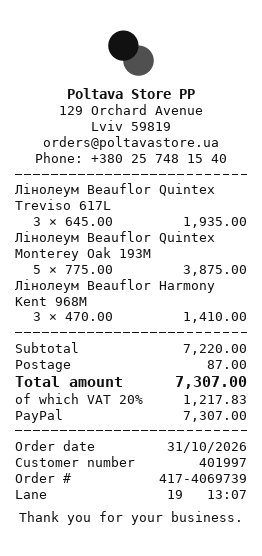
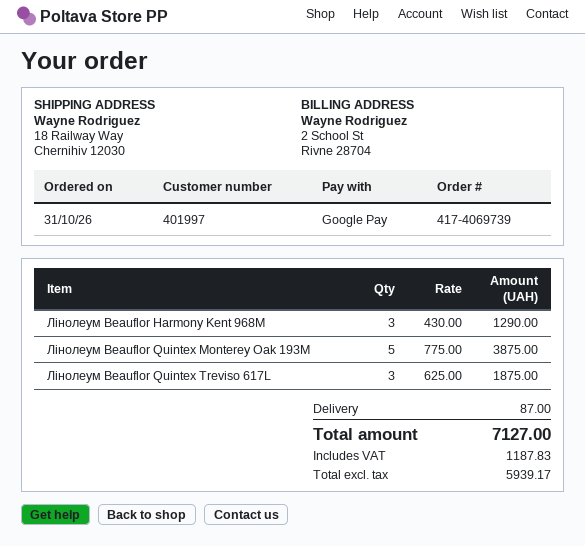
payment method: PayPal -> Google Pay
Лінолеум Beauflor Quintex Treviso 617L: 3 x 645.00 = 1935.00 -> 3 x 625.00 = 1875.00
Лінолеум Beauflor Harmony Kent 968M: 3 x 470.00 = 1410.00 -> 3 x 430.00 = 1290.00
tax: 1217.83 -> 1187.83
total: 7307.00 -> 7127.00

